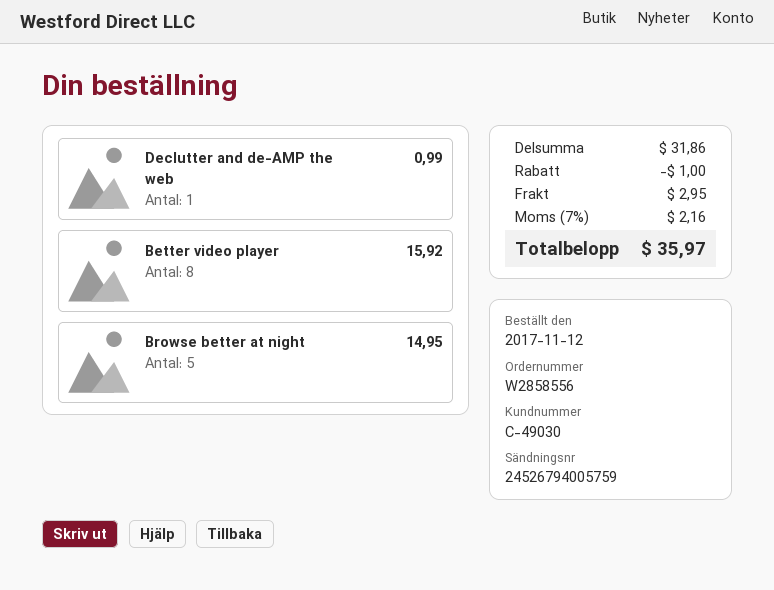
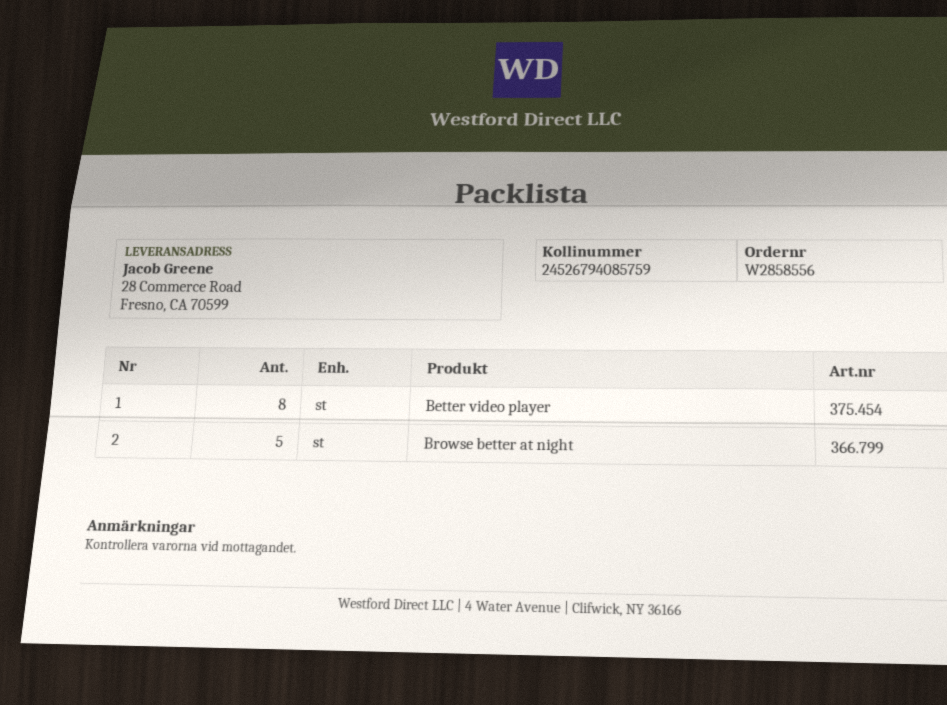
tracking number: 24526794005759 -> 24526794085759
Declutter and de-AMP the web: 1 -> none

